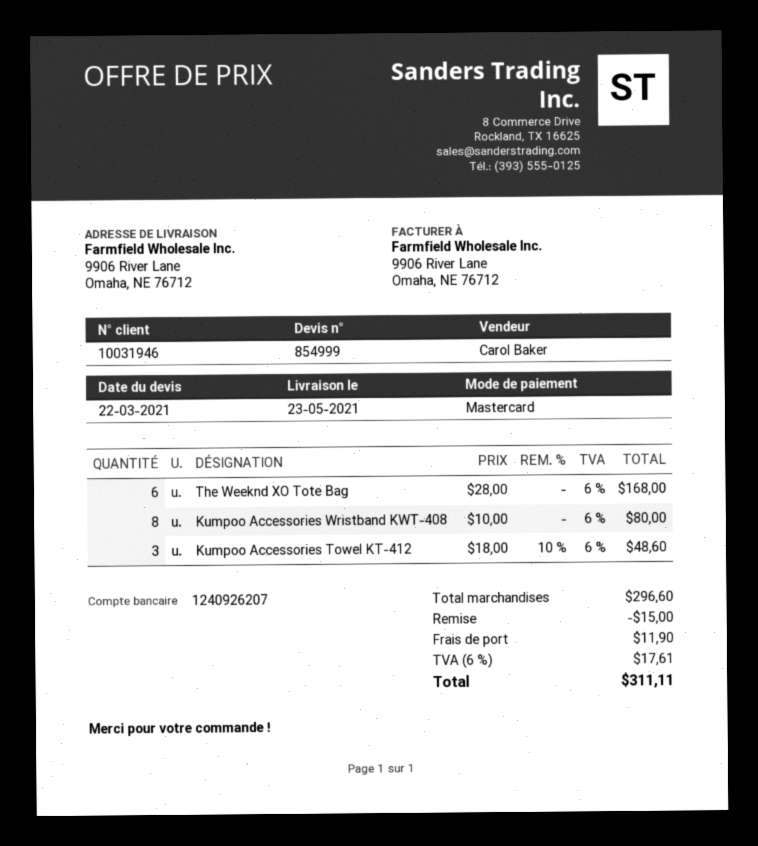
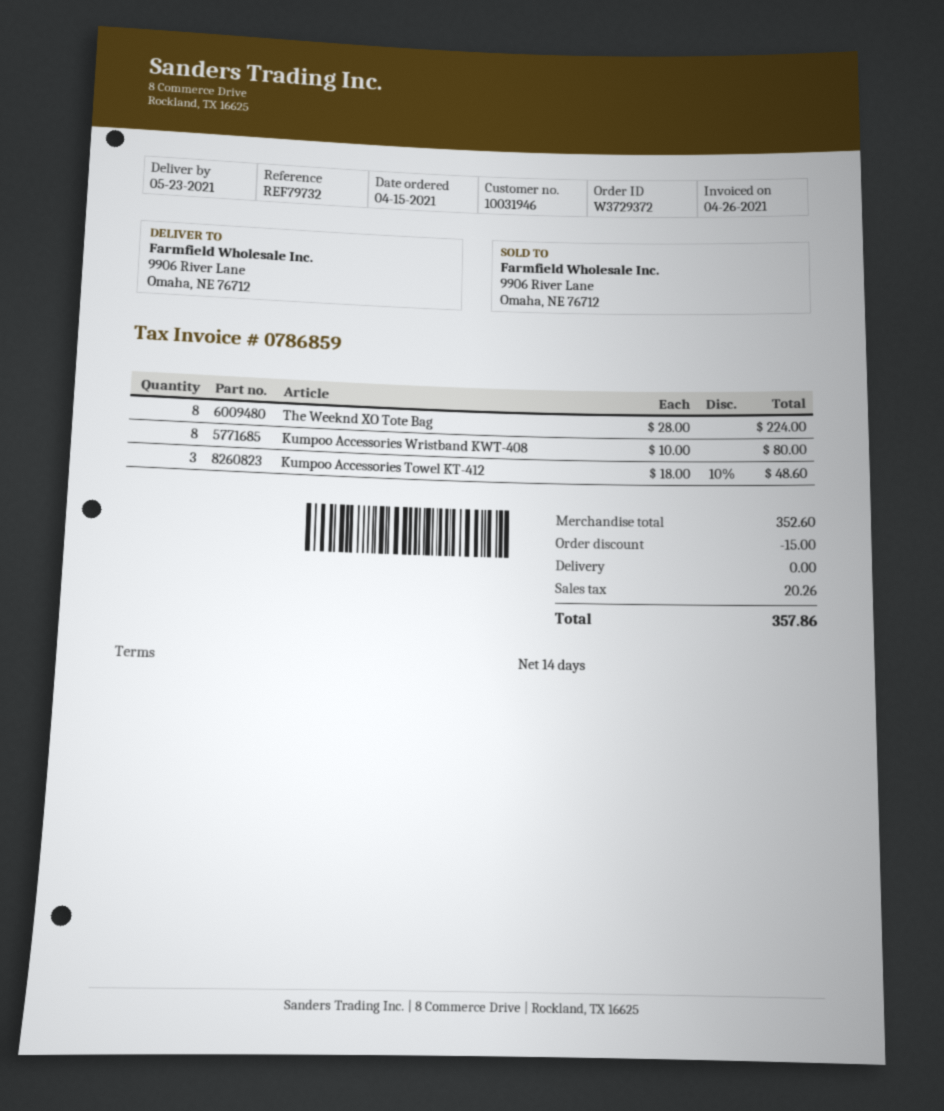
The Weeknd XO Tote Bag: 6 x 28.00 = 168.00 -> 8 x 28.00 = 224.00
subtotal: 296.60 -> 352.60
shipping: 11.90 -> 0.00
tax: 17.61 -> 20.26
total: 311.11 -> 357.86

